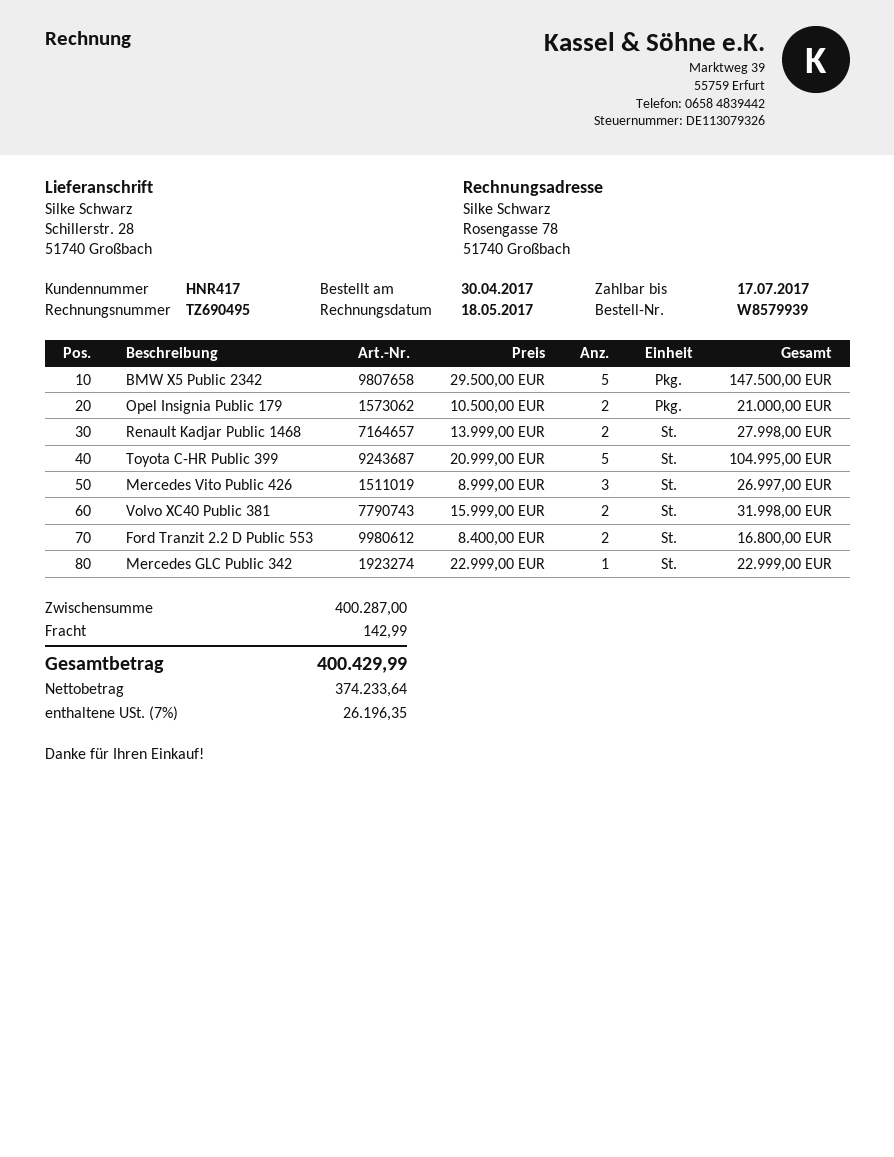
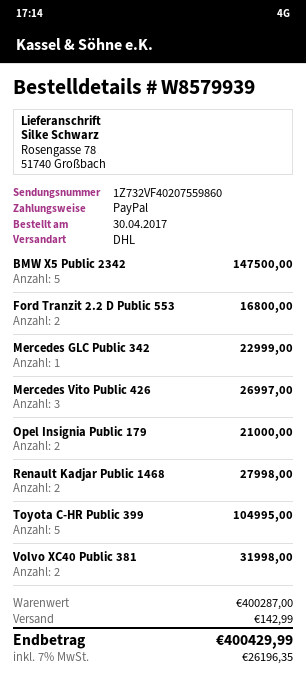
ship to: Schillerstr. 28, 51740 Großbach -> Rosengasse 78, 51740 Großbach

